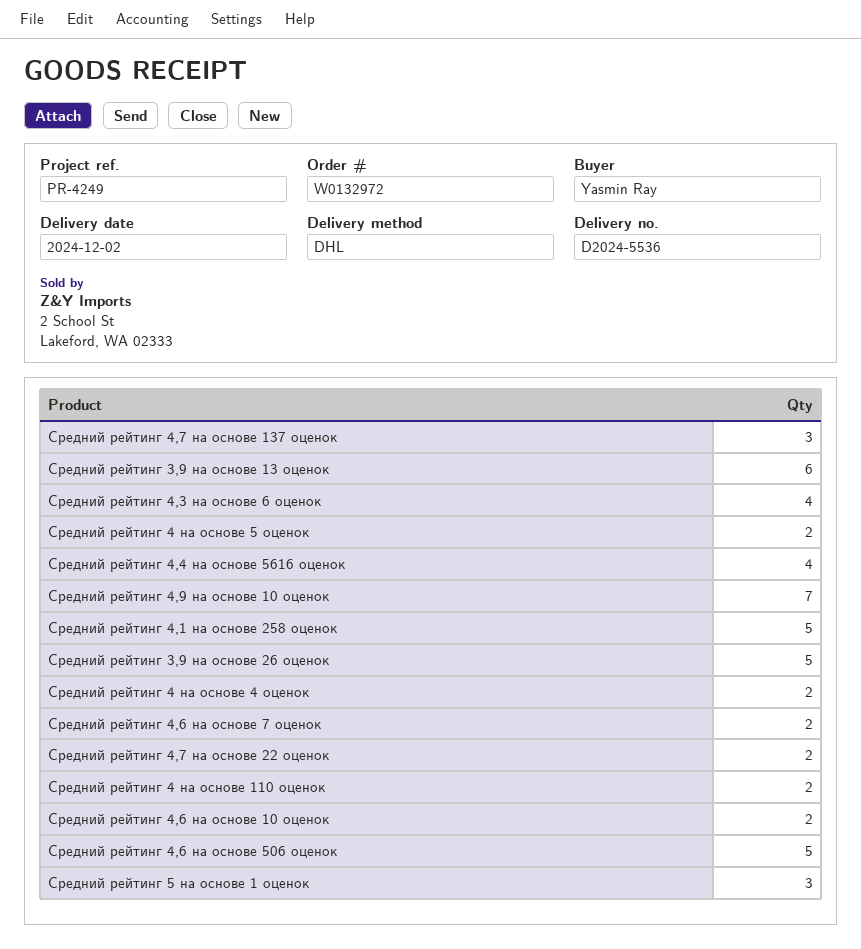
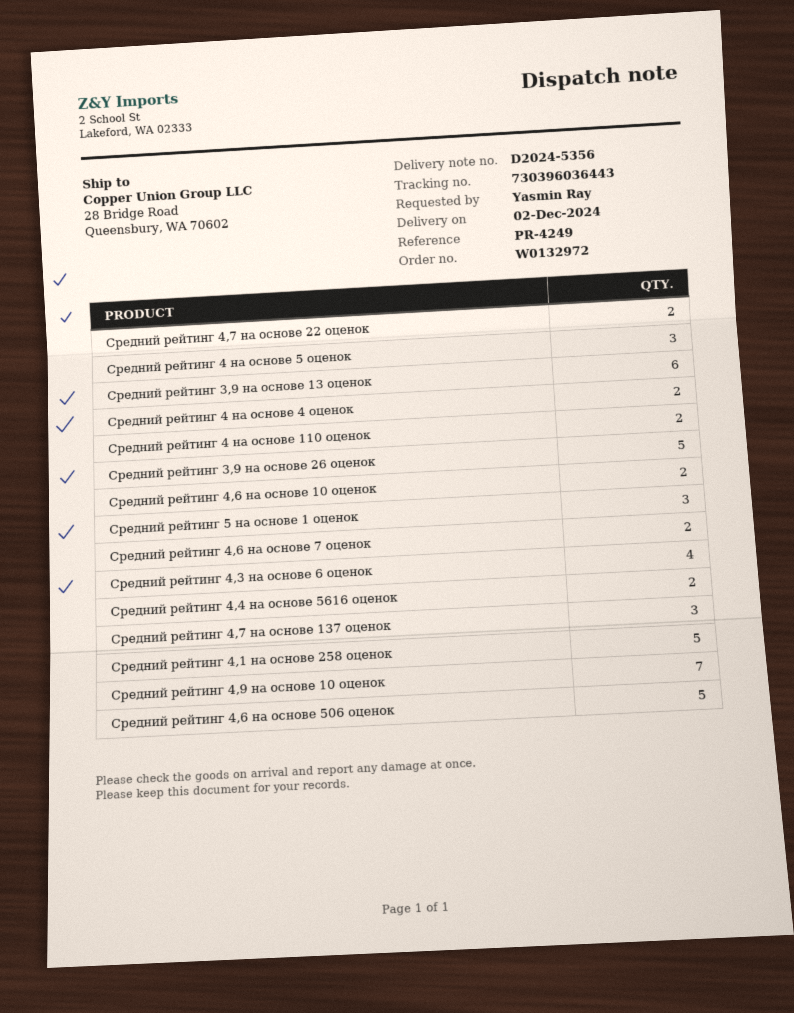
delivery note number: D2024-5536 -> D2024-5356
Средний рейтинг 4 на основе 5 оценок: 2 -> 3
Средний рейтинг 4,4 на основе 5616 оценок: 4 -> 2

